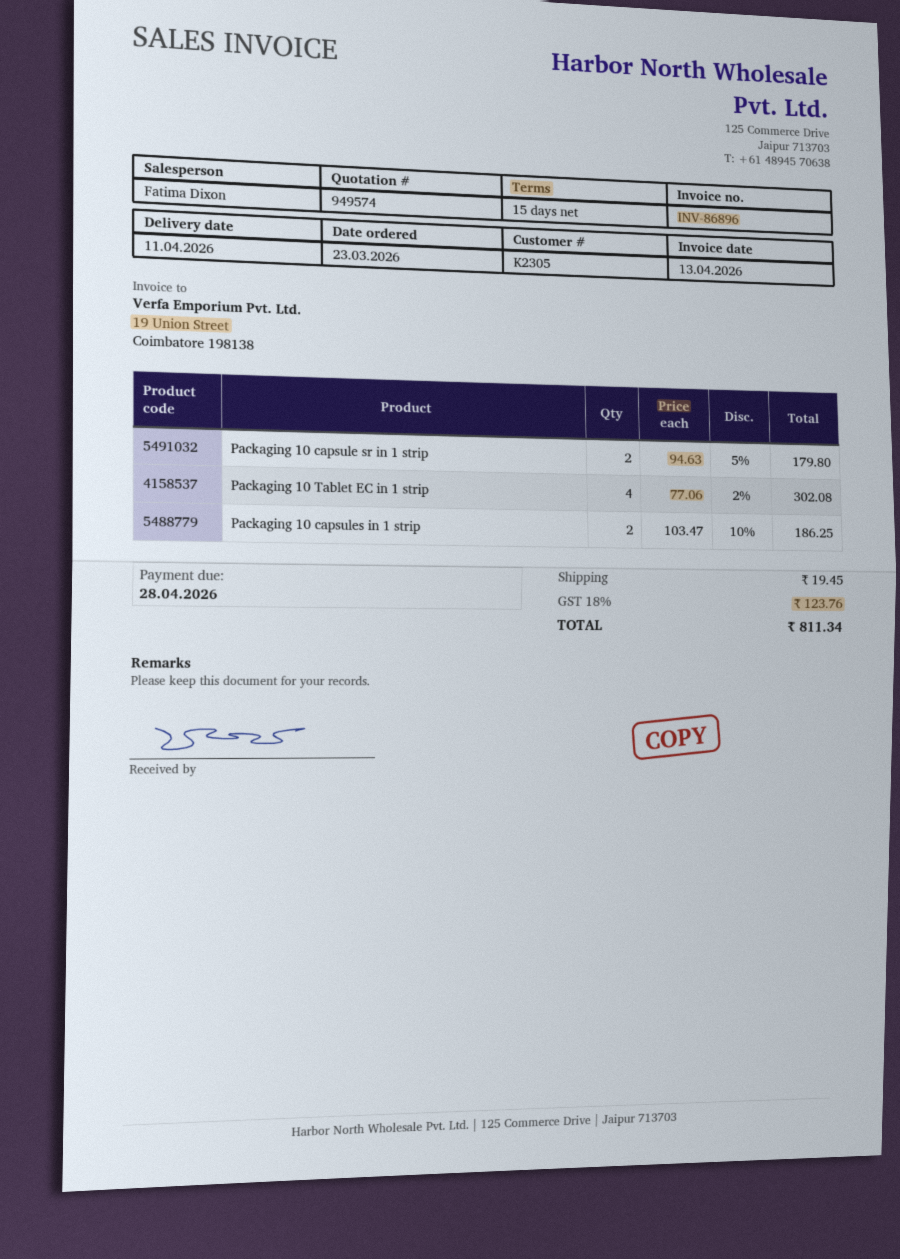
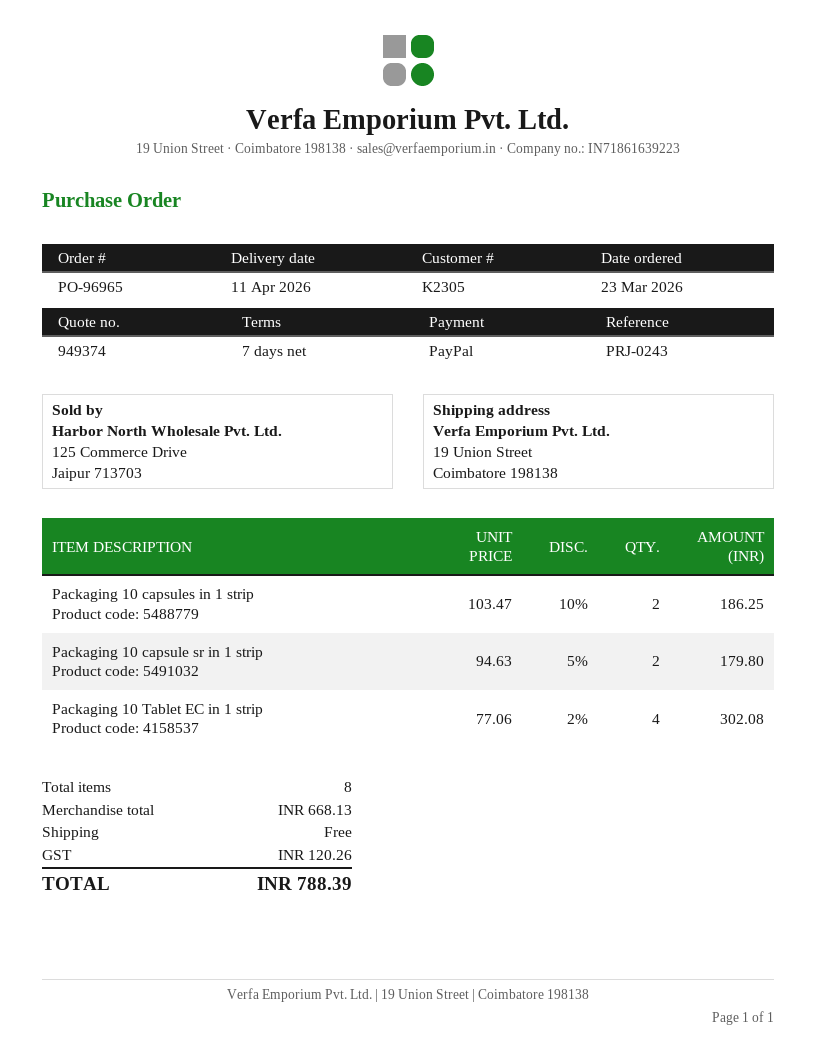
quote number: 949574 -> 949374
payment terms: 15 days -> 7 days
shipping: 19.45 -> 0.00
tax: 123.76 -> 120.26
total: 811.34 -> 788.39

